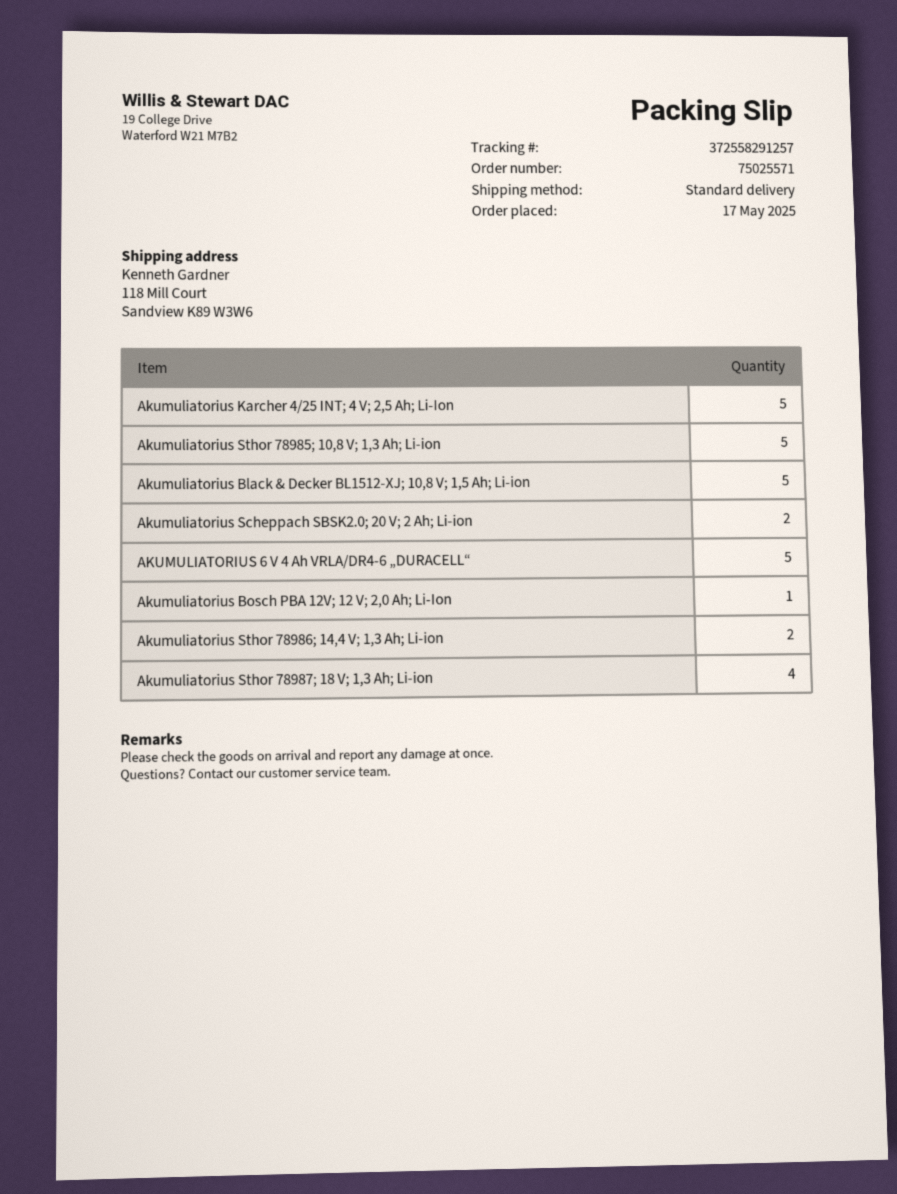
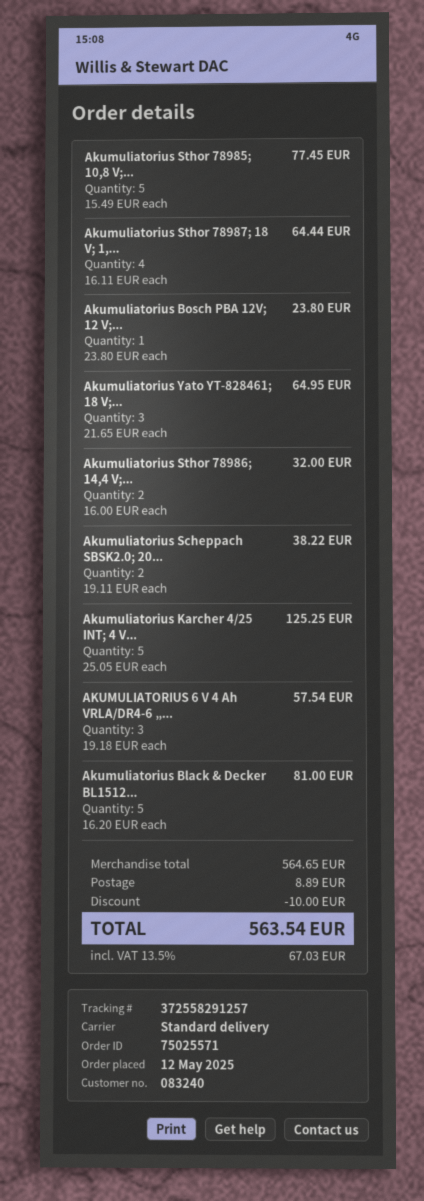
order date: 2025-05-17 -> 2025-05-12
AKUMULIATORIUS 6 V 4 Ah VRLA/DR4-6 „DURACELL“: 5 -> 3
Akumuliatorius Yato YT-828461; 18 V;...: none -> 3

